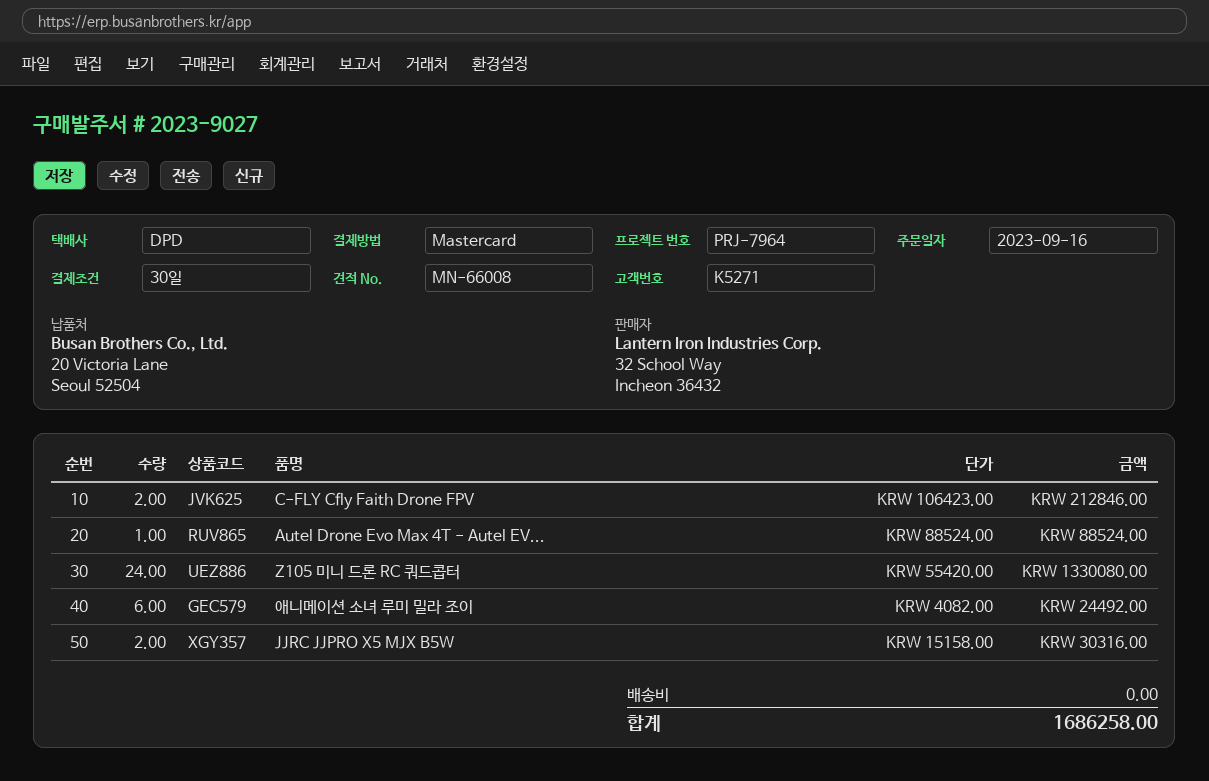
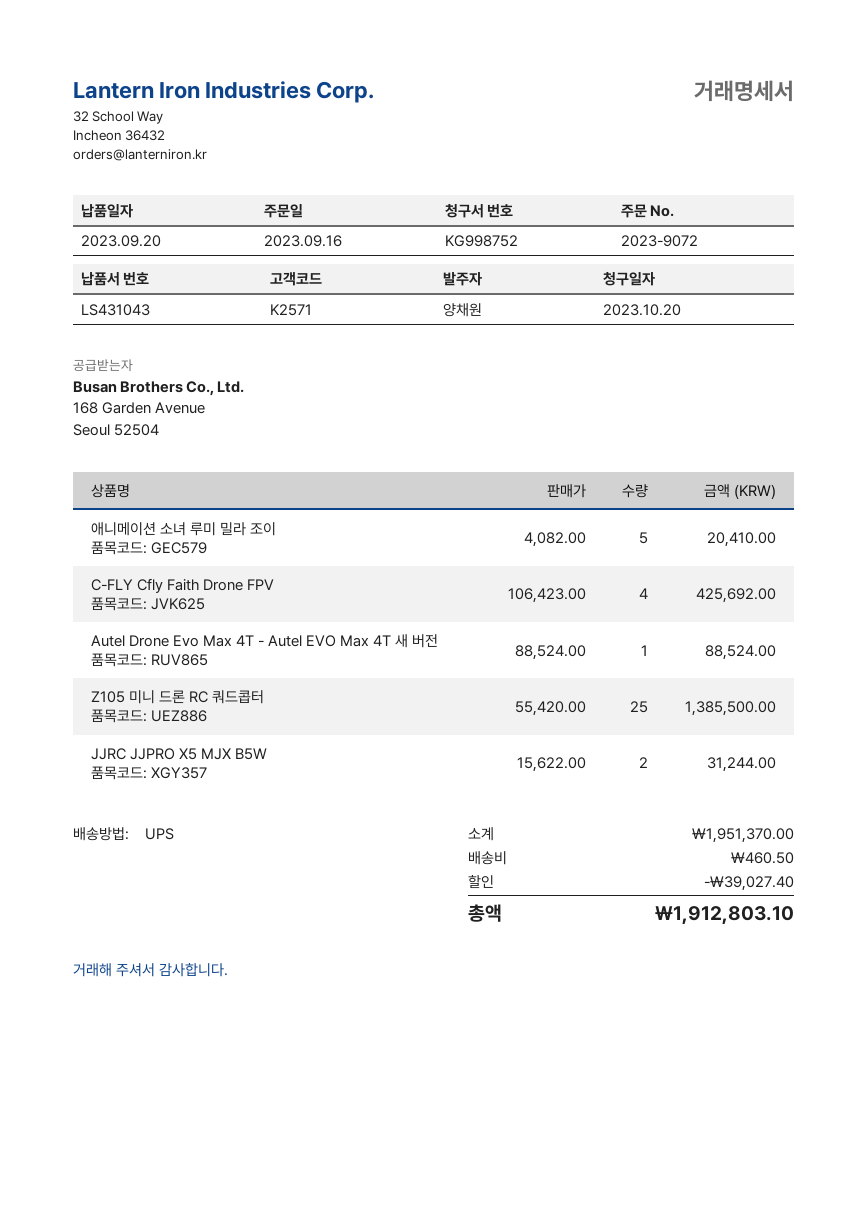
order number: 2023-9027 -> 2023-9072
customer number: K5271 -> K2571
shipping method: DPD -> UPS
C-FLY Cfly Faith Drone FPV: 2 x 106423.00 = 212846.00 -> 4 x 106423.00 = 425692.00
Z105 미니 드론 RC 쿼드콥터: 24 x 55420.00 = 1330080.00 -> 25 x 55420.00 = 1385500.00
애니메이션 소녀 루미 밀라 조이: 6 x 4082.00 = 24492.00 -> 5 x 4082.00 = 20410.00
JJRC JJPRO X5 MJX B5W: 2 x 15158.00 = 30316.00 -> 2 x 15622.00 = 31244.00
discount: none -> 39027.40
shipping: 0.00 -> 460.50
total: 1686258.00 -> 1912803.10

